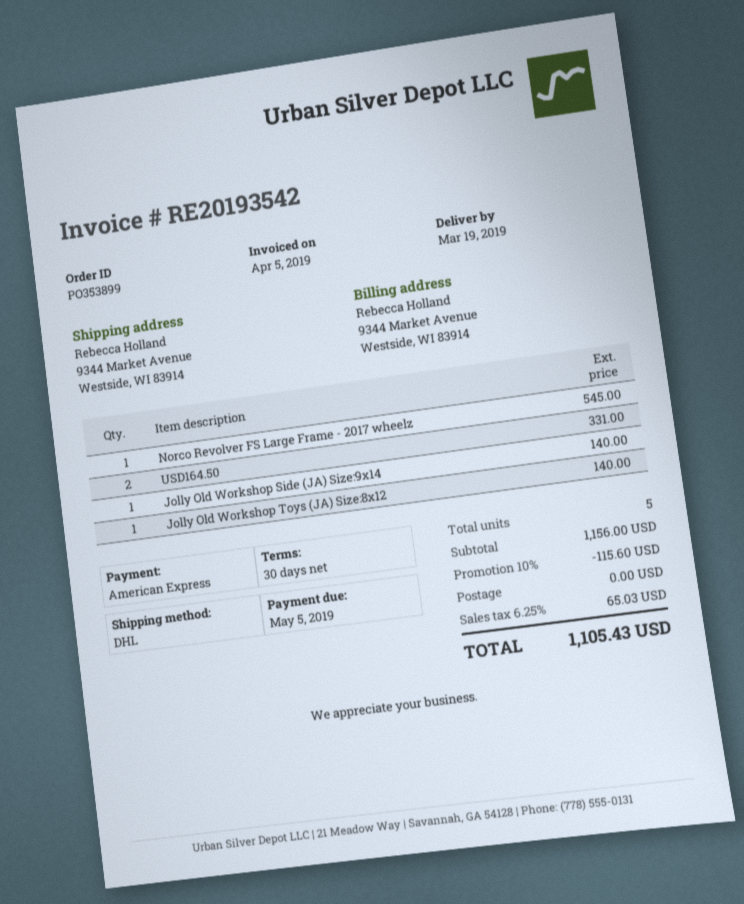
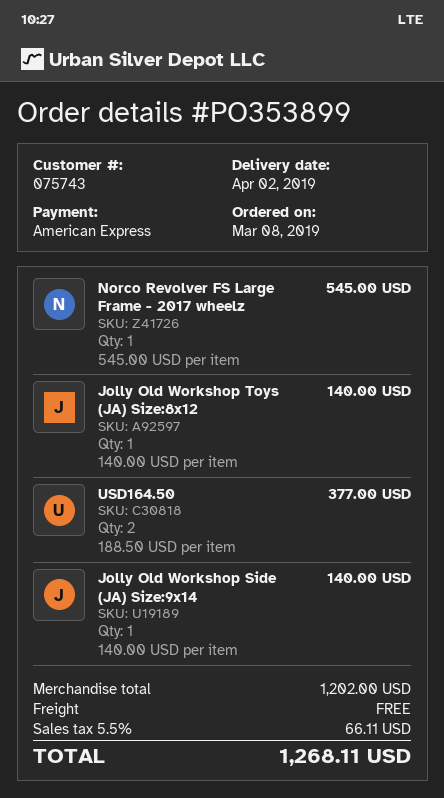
delivery date: 2019-03-19 -> 2019-04-02
USD164.50: 2 for 331.00 -> 2 for 377.00
subtotal: 1156.00 -> 1202.00
discount: 10% = 115.60 -> none
tax: 6.25% = 65.03 -> 5.5% = 66.11
total: 1105.43 -> 1268.11

